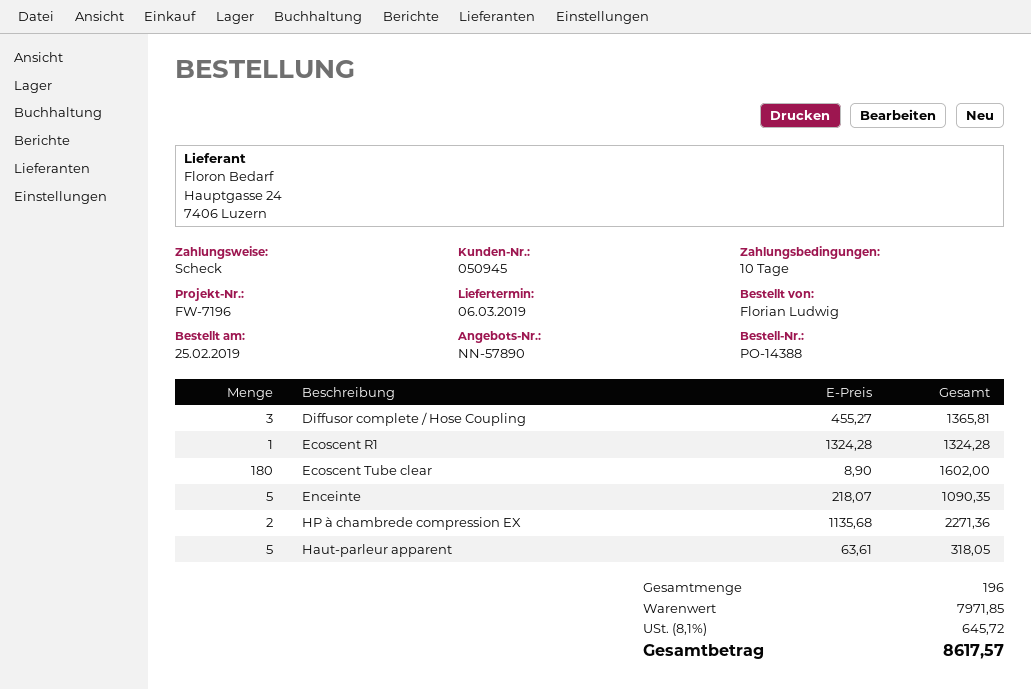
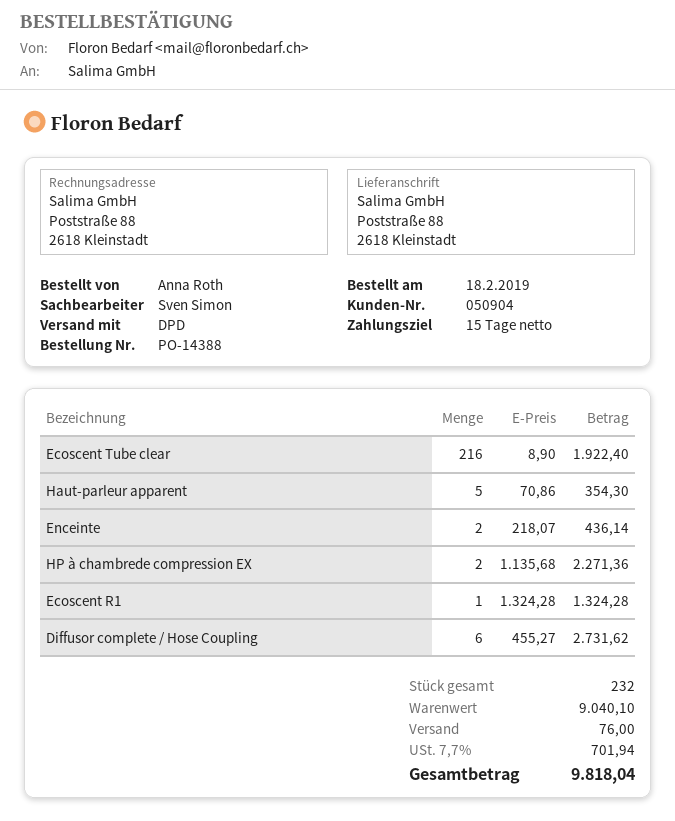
order date: 2019-02-25 -> 2019-02-18
payment terms: 10 days -> 15 days
customer number: 050945 -> 050904
ordered by: Florian Ludwig -> Anna Roth
Diffusor complete / Hose Coupling: 3 x 455.27 = 1365.81 -> 6 x 455.27 = 2731.62
Ecoscent Tube clear: 180 x 8.90 = 1602.00 -> 216 x 8.90 = 1922.40
Enceinte: 5 x 218.07 = 1090.35 -> 2 x 218.07 = 436.14
Haut-parleur apparent: 5 x 63.61 = 318.05 -> 5 x 70.86 = 354.30
total quantity: 196 -> 232
subtotal: 7971.85 -> 9040.10
shipping: none -> 76.00
tax: 8.1% = 645.72 -> 7.7% = 701.94
total: 8617.57 -> 9818.04

